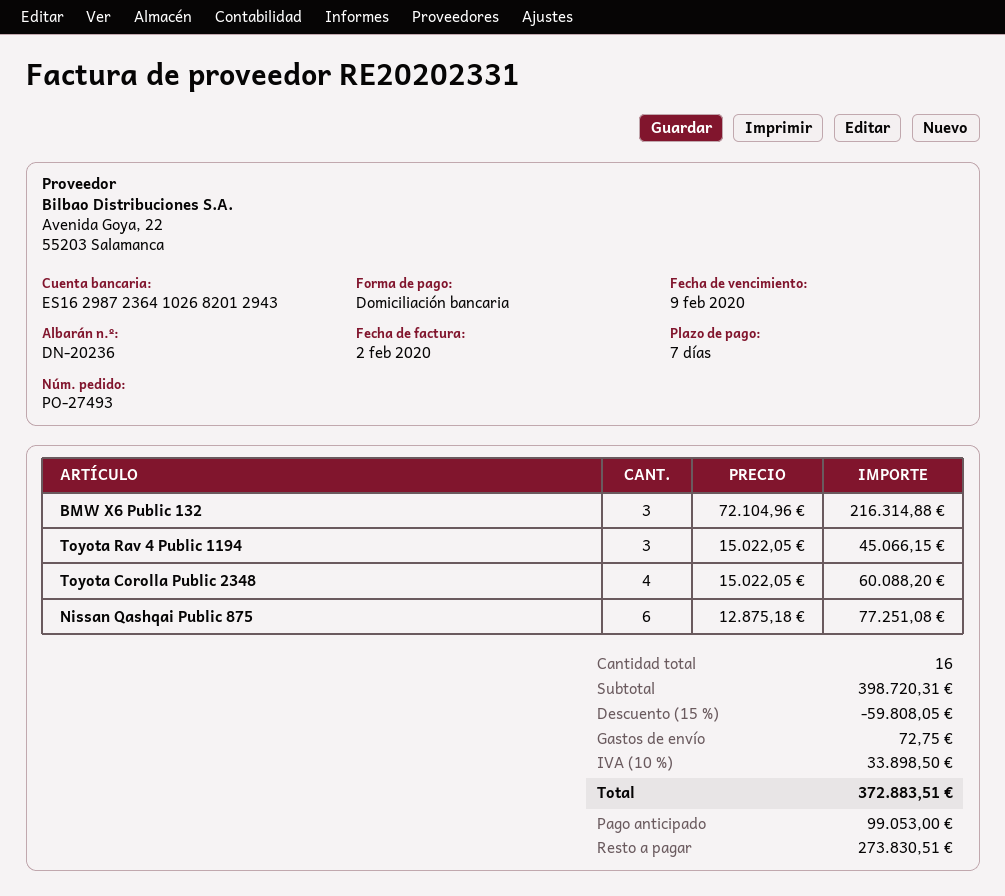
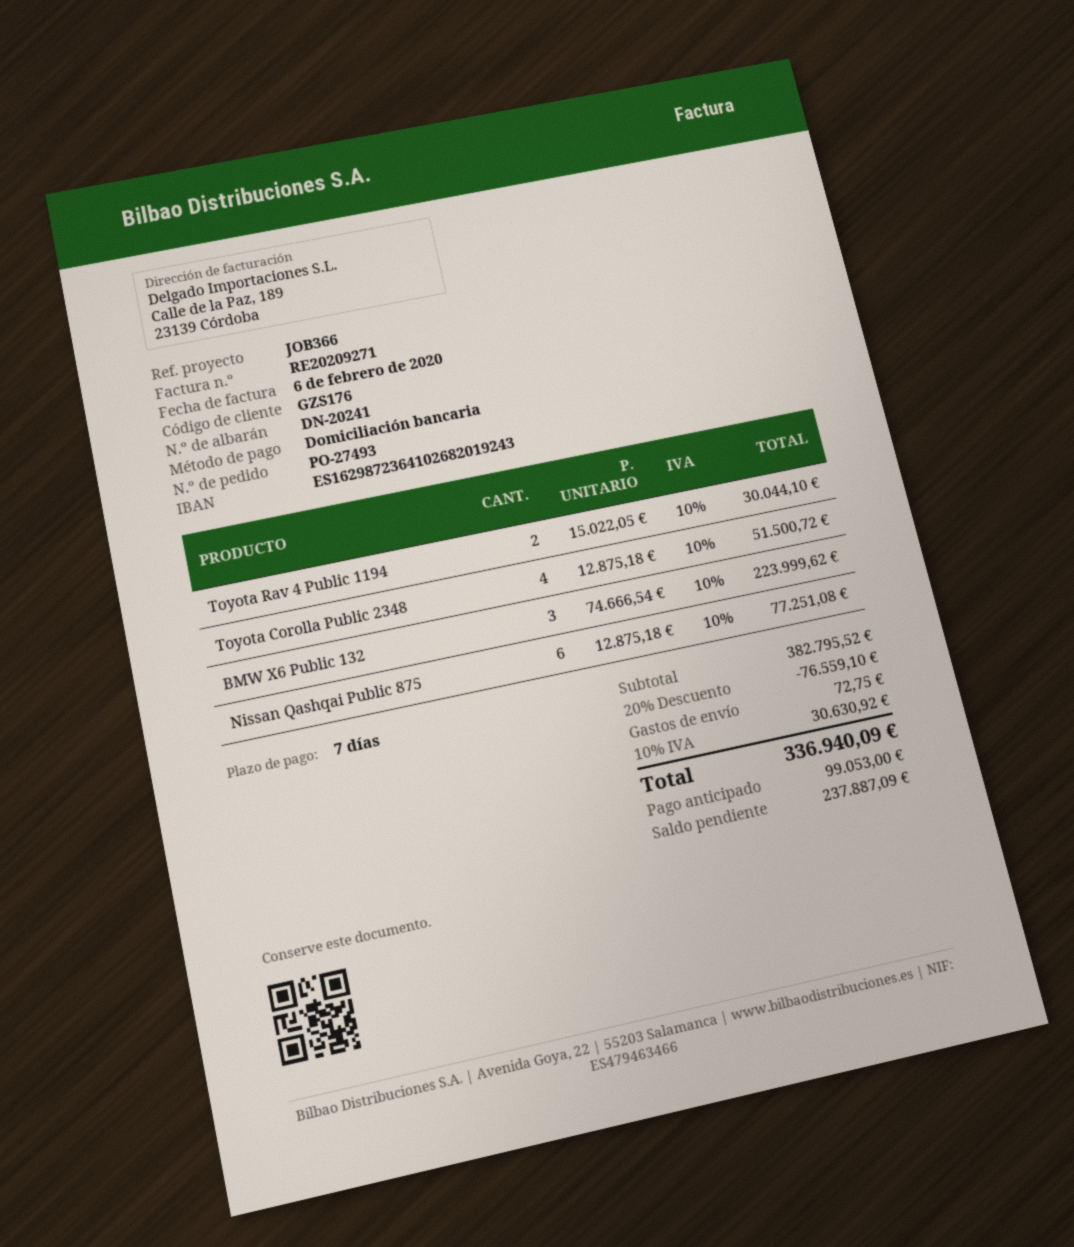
delivery note number: DN-20236 -> DN-20241
invoice number: RE20202331 -> RE20209271
invoice date: 2020-02-02 -> 2020-02-06
bank account: ES1629872364102682012943 -> ES1629872364102682019243
BMW X6 Public 132: 3 x 72104.96 = 216314.88 -> 3 x 74666.54 = 223999.62
Toyota Rav 4 Public 1194: 3 x 15022.05 = 45066.15 -> 2 x 15022.05 = 30044.10
Toyota Corolla Public 2348: 4 x 15022.05 = 60088.20 -> 4 x 12875.18 = 51500.72
subtotal: 398720.31 -> 382795.52
discount: 15% = 59808.05 -> 20% = 76559.10
tax: 10% = 33898.50 -> 10% = 30630.92
total: 372883.51 -> 336940.09
balance: 273830.51 -> 237887.09

